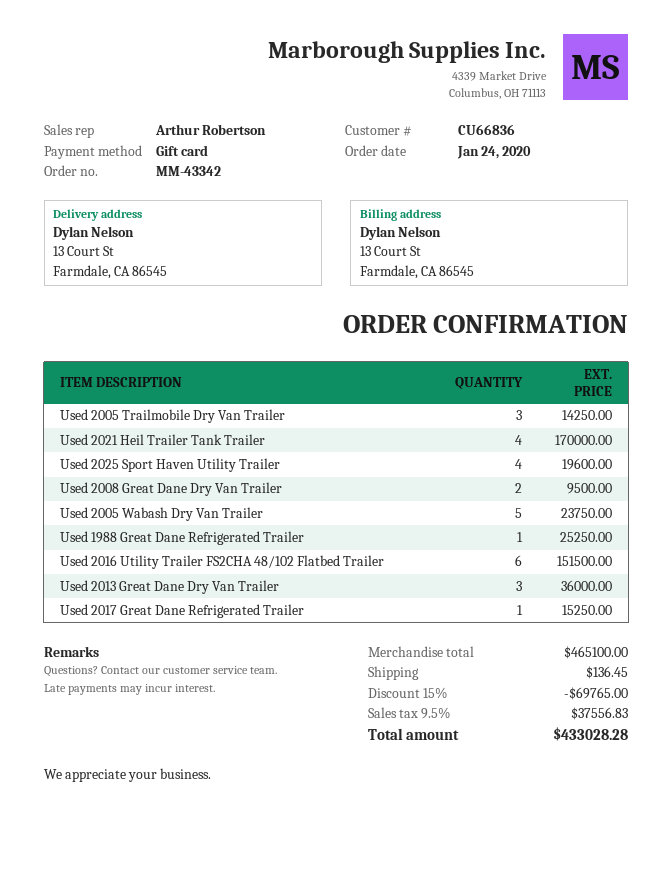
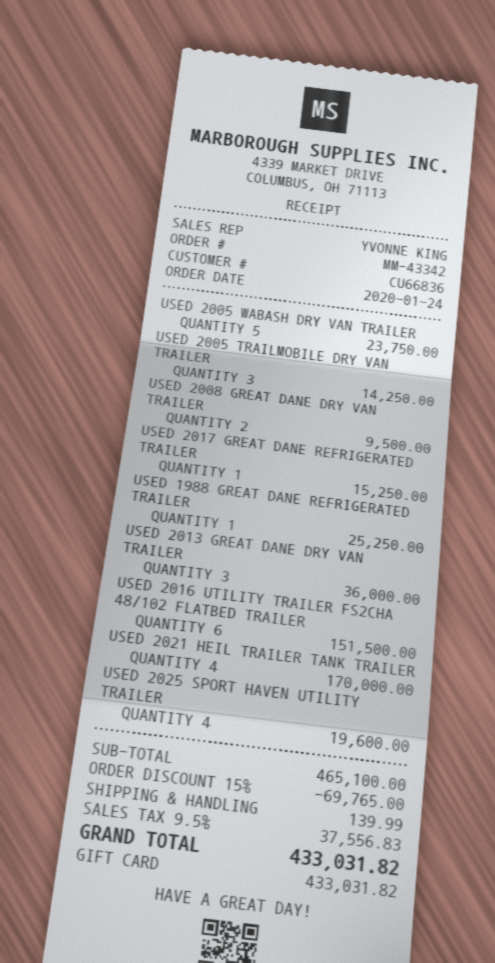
sales rep: Arthur Robertson -> YVONNE KING
shipping: 136.45 -> 139.99
total: 433028.28 -> 433031.82

